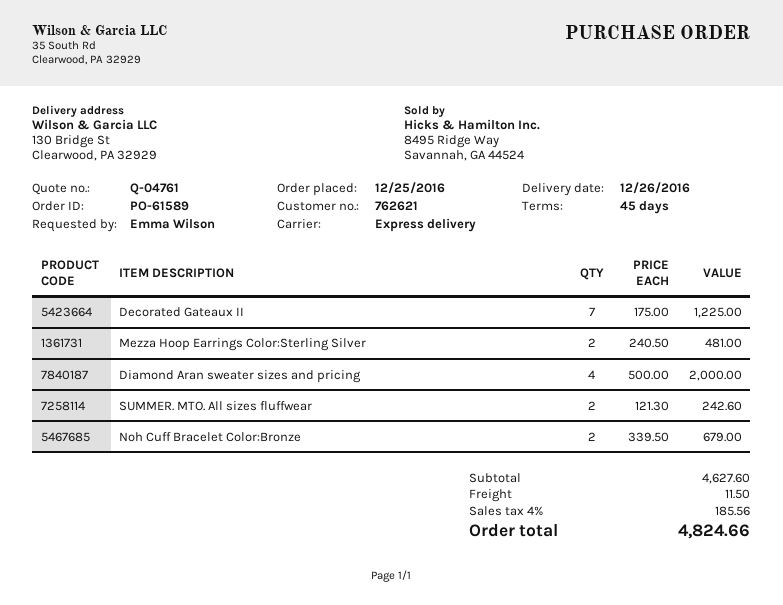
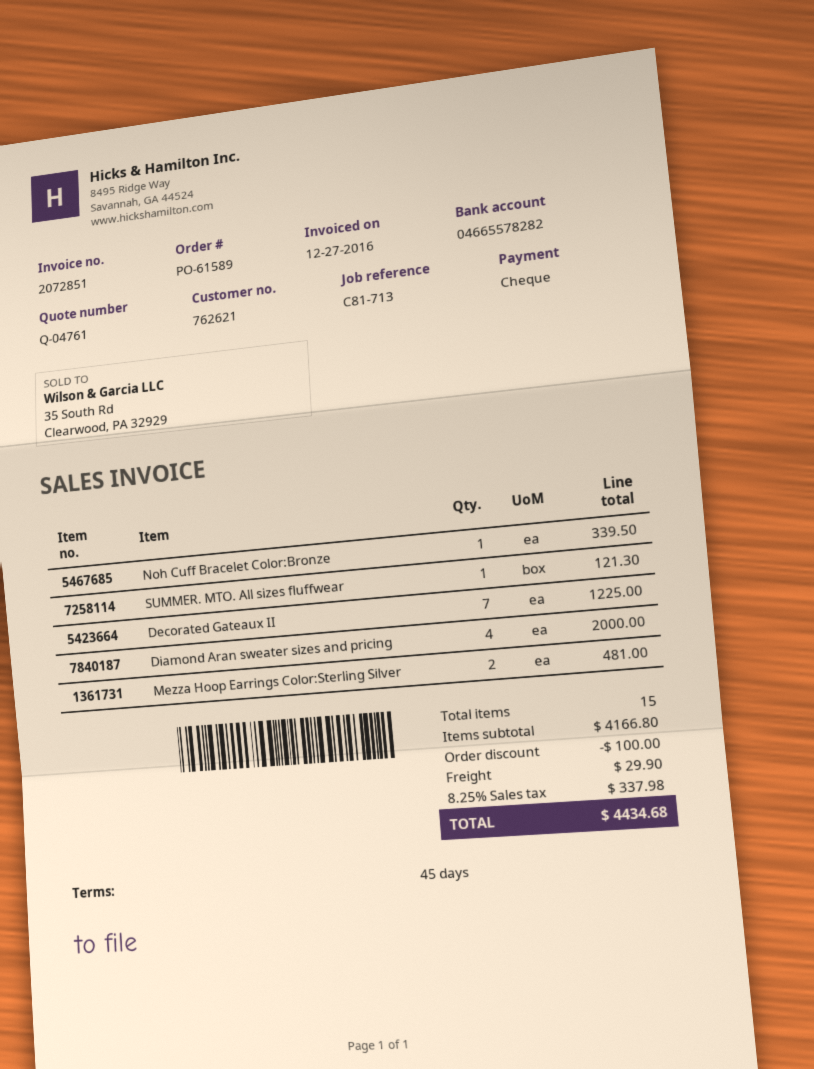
SUMMER. MTO. All sizes fluffwear: 2 for 242.60 -> 1 for 121.30
Noh Cuff Bracelet Color:Bronze: 2 for 679.00 -> 1 for 339.50
subtotal: 4627.60 -> 4166.80
discount: none -> 100.00
shipping: 11.50 -> 29.90
tax: 4% = 185.56 -> 8.25% = 337.98
total: 4824.66 -> 4434.68

